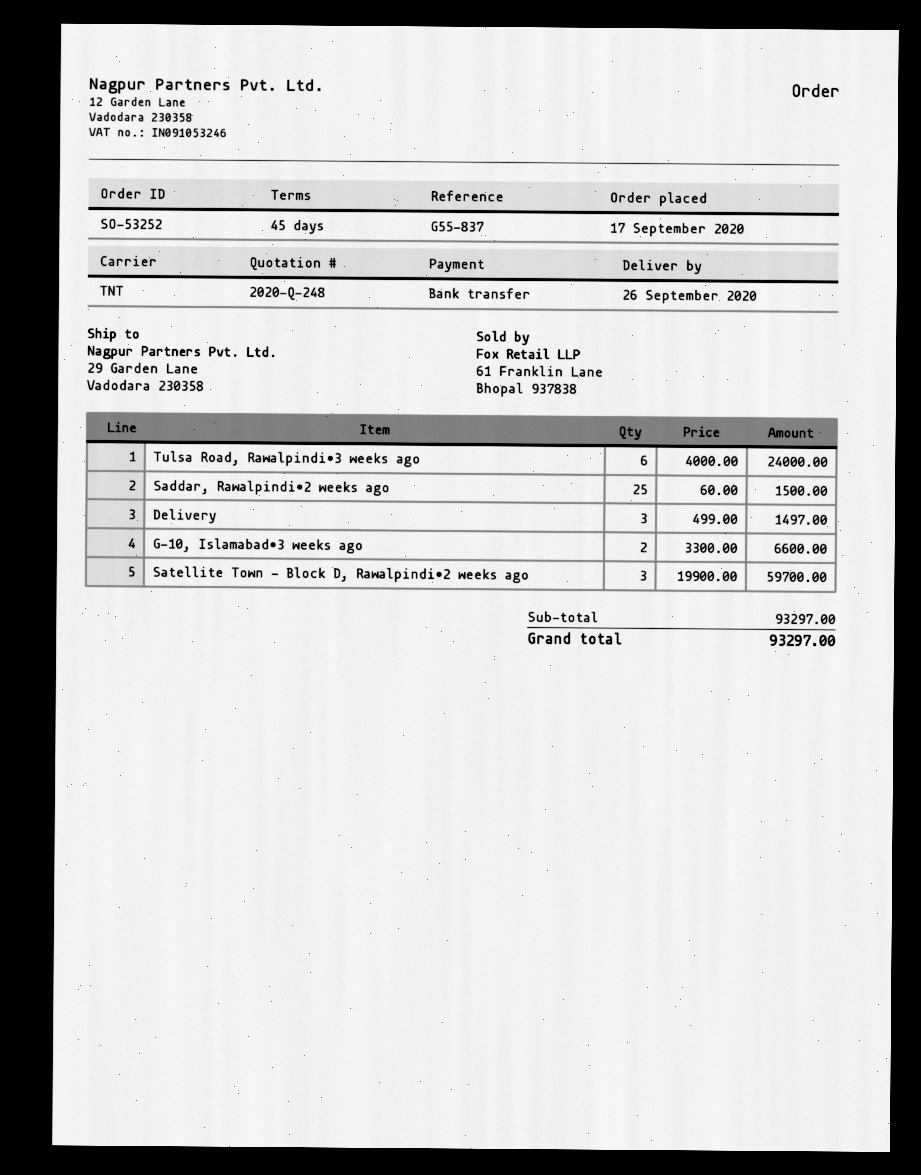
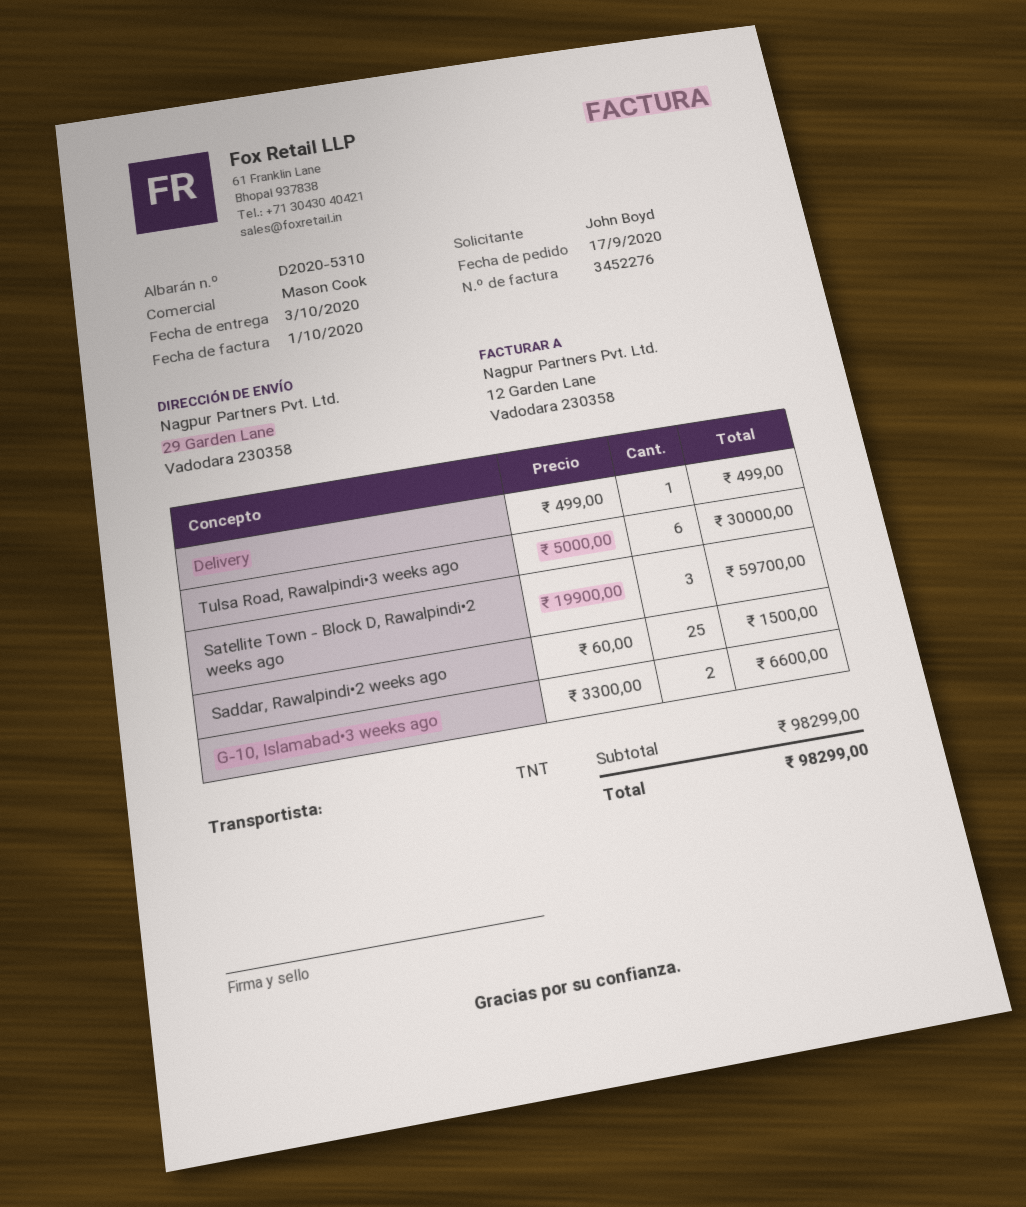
delivery date: 2020-09-26 -> 2020-10-03
Tulsa Road, Rawalpindi•3 weeks ago: 6 x 4000.00 = 24000.00 -> 6 x 5000.00 = 30000.00
Delivery: 3 x 499.00 = 1497.00 -> 1 x 499.00 = 499.00
subtotal: 93297.00 -> 98299.00
total: 93297.00 -> 98299.00

